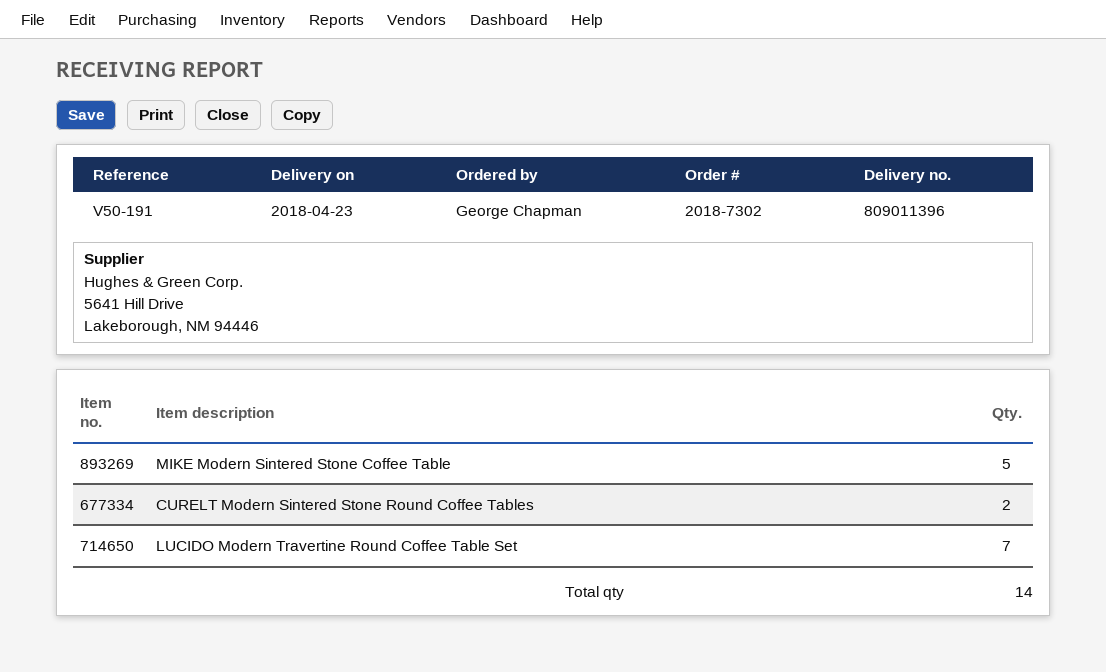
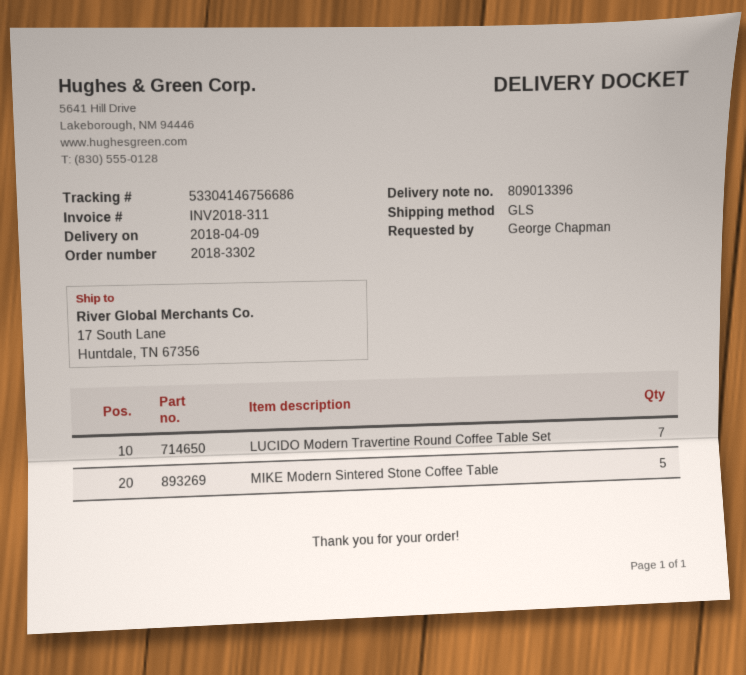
order number: 2018-7302 -> 2018-3302
delivery note number: 809011396 -> 809013396
delivery date: 2018-04-23 -> 2018-04-09
CURELT Modern Sintered Stone Round Coffee Tables: 2 -> none

